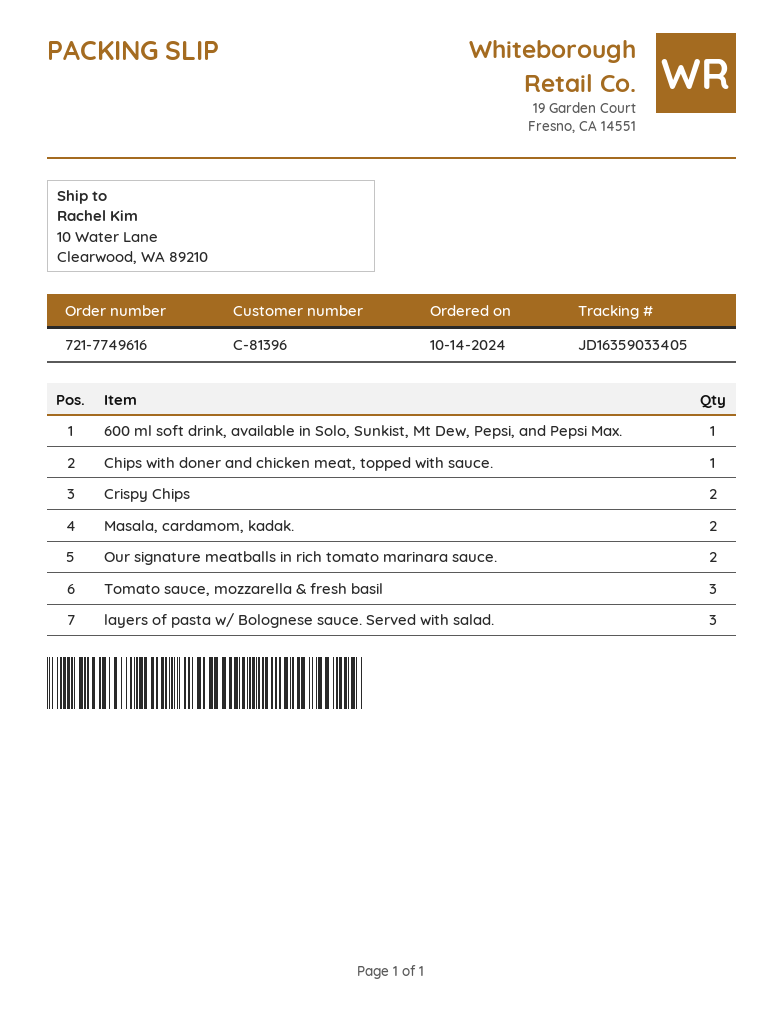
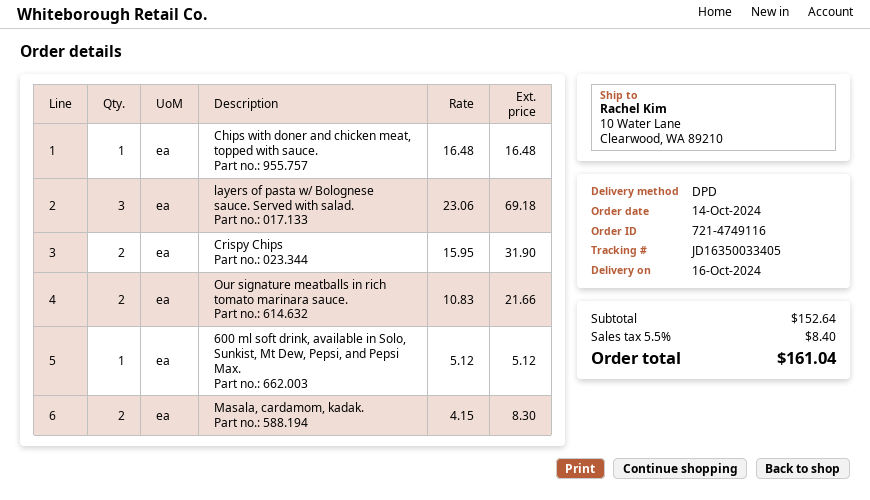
order number: 721-7749616 -> 721-4749116
tracking number: JD16359033405 -> JD16350033405
Tomato sauce, mozzarella & fresh basil: 3 -> none

